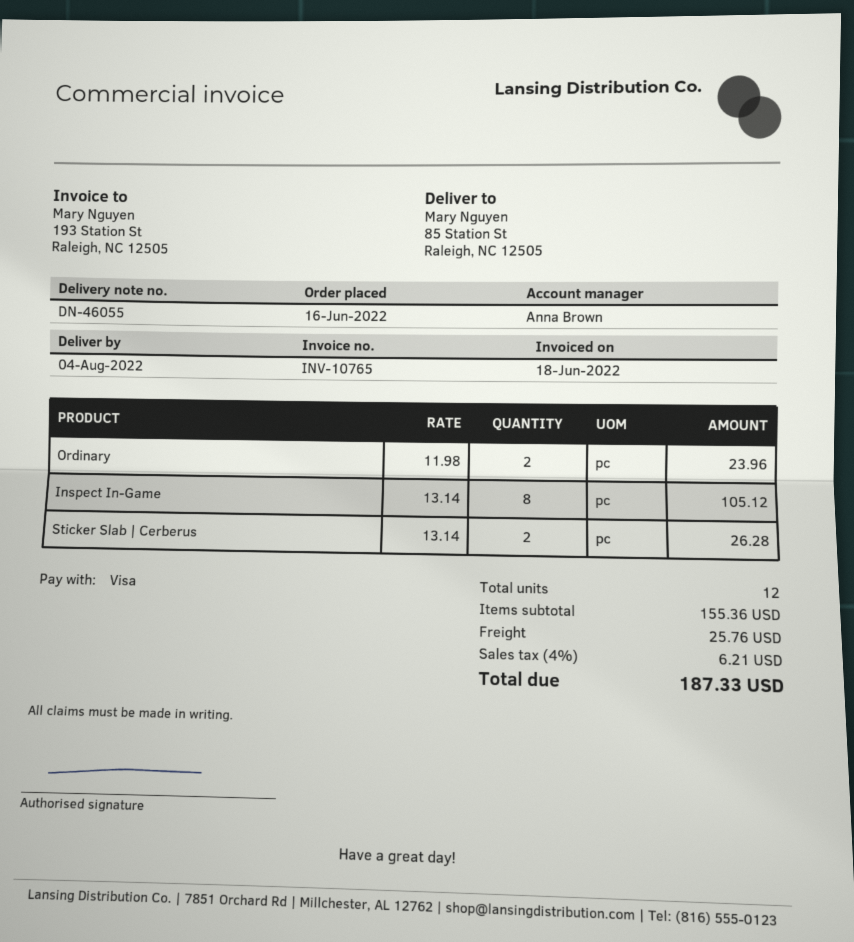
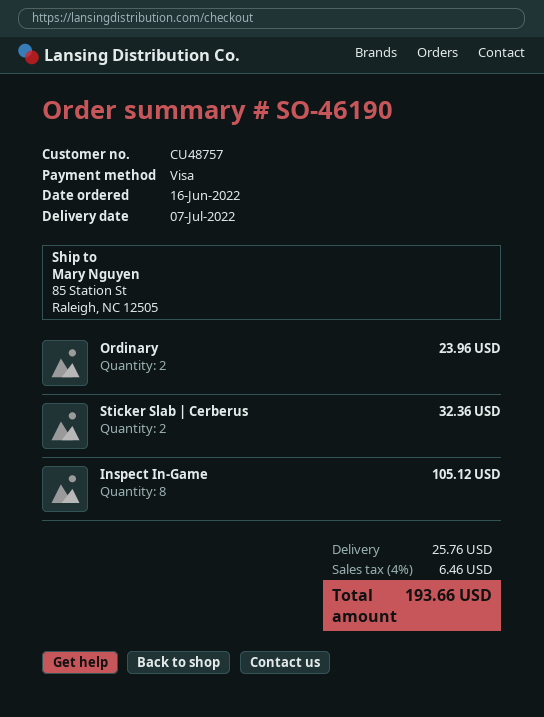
delivery date: 2022-08-04 -> 2022-07-07
Sticker Slab | Cerberus: 2 for 26.28 -> 2 for 32.36
tax: 4% = 6.21 -> 4% = 6.46
total: 187.33 -> 193.66

